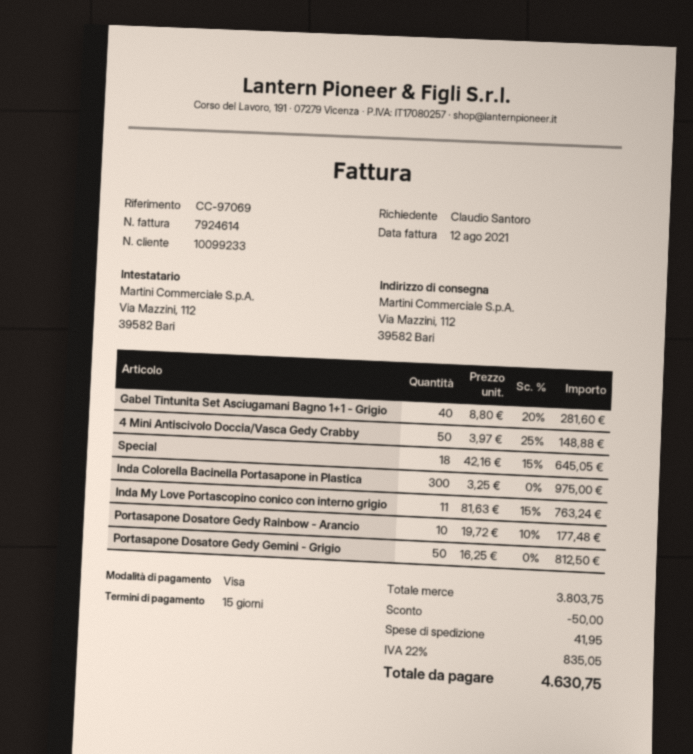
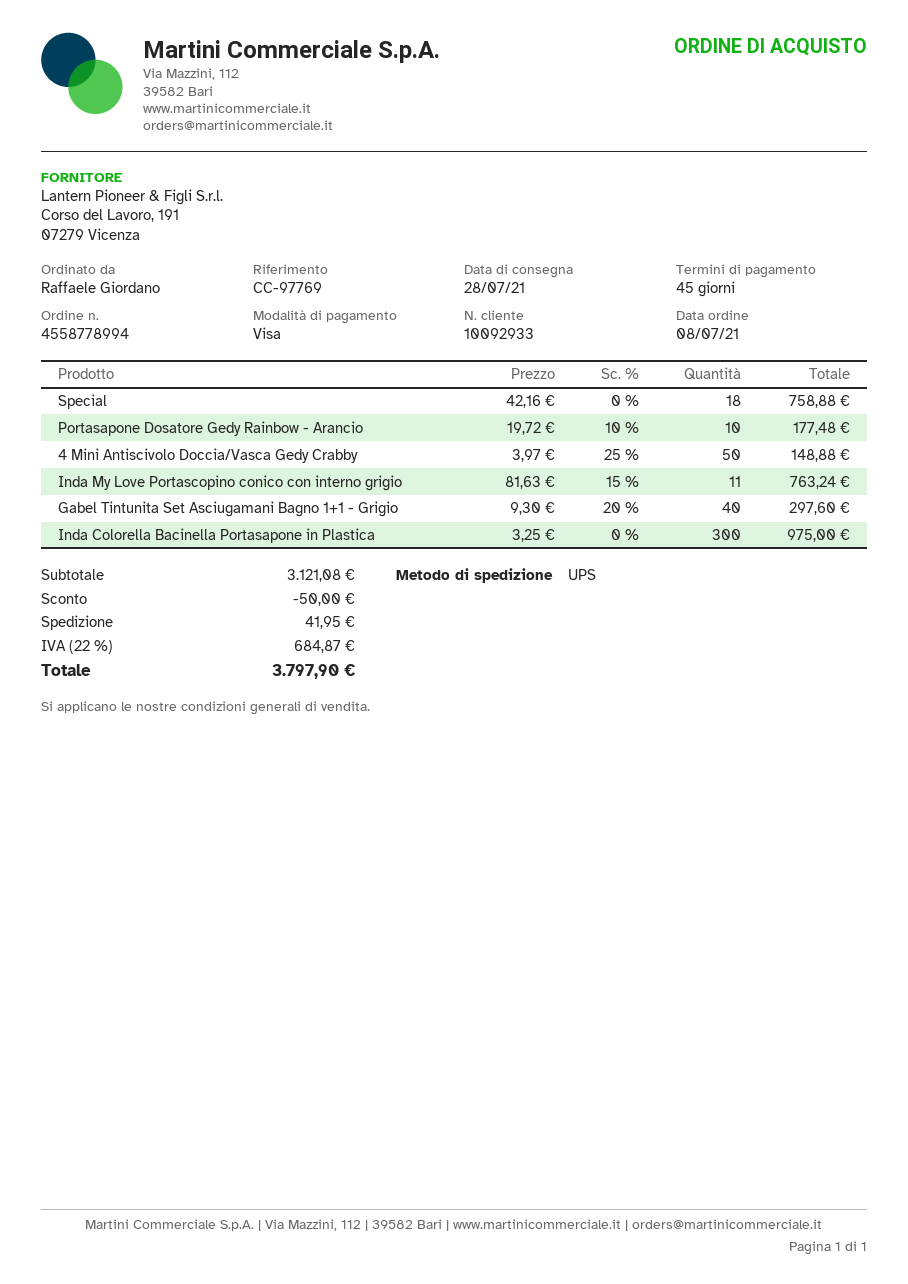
payment terms: 15 days -> 45 days
customer number: 10099233 -> 10092933
reference: CC-97069 -> CC-97769
ordered by: Claudio Santoro -> Raffaele Giordano
Gabel Tintunita Set Asciugamani Bagno 1+1 - Grigio: 40 x 8.80 - 20% = 281.60 -> 40 x 9.30 - 20% = 297.60
Special: 18 x 42.16 - 15% = 645.05 -> 18 x 42.16 = 758.88
Portasapone Dosatore Gedy Gemini - Grigio: 50 x 16.25 = 812.50 -> none
subtotal: 3803.75 -> 3121.08
tax: 22% = 835.05 -> 22% = 684.87
total: 4630.75 -> 3797.90

